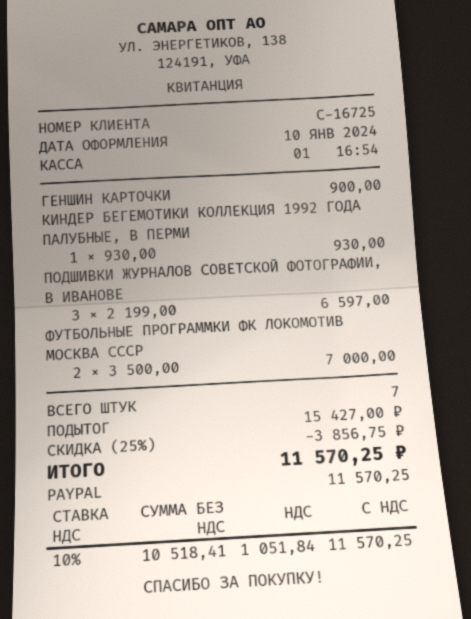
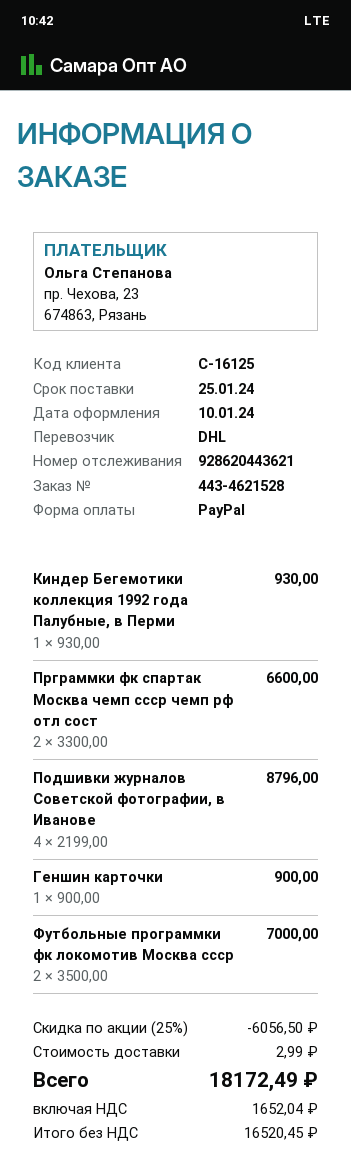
customer number: C-16725 -> C-16125
ПОДШИВКИ ЖУРНАЛОВ СОВЕТСКОЙ ФОТОГРАФИИ, В ИВАНОВЕ: 3 x 2199.00 = 6597.00 -> 4 x 2199.00 = 8796.00
Прграммки фк спартак Москва чемп ссср чемп рф отл сост: none -> 2 x 3300.00 = 6600.00
discount: 25% = 3856.75 -> 25% = 6056.50
shipping: none -> 2.99
net: 10518.41 -> 16520.45
tax: 1051.84 -> 1652.04
total: 11570.25 -> 18172.49

